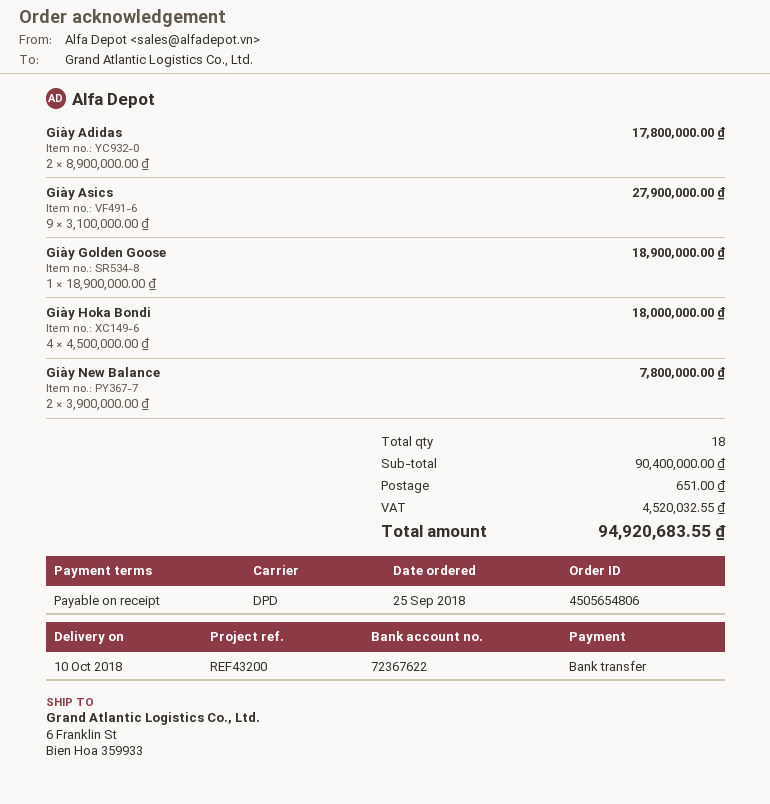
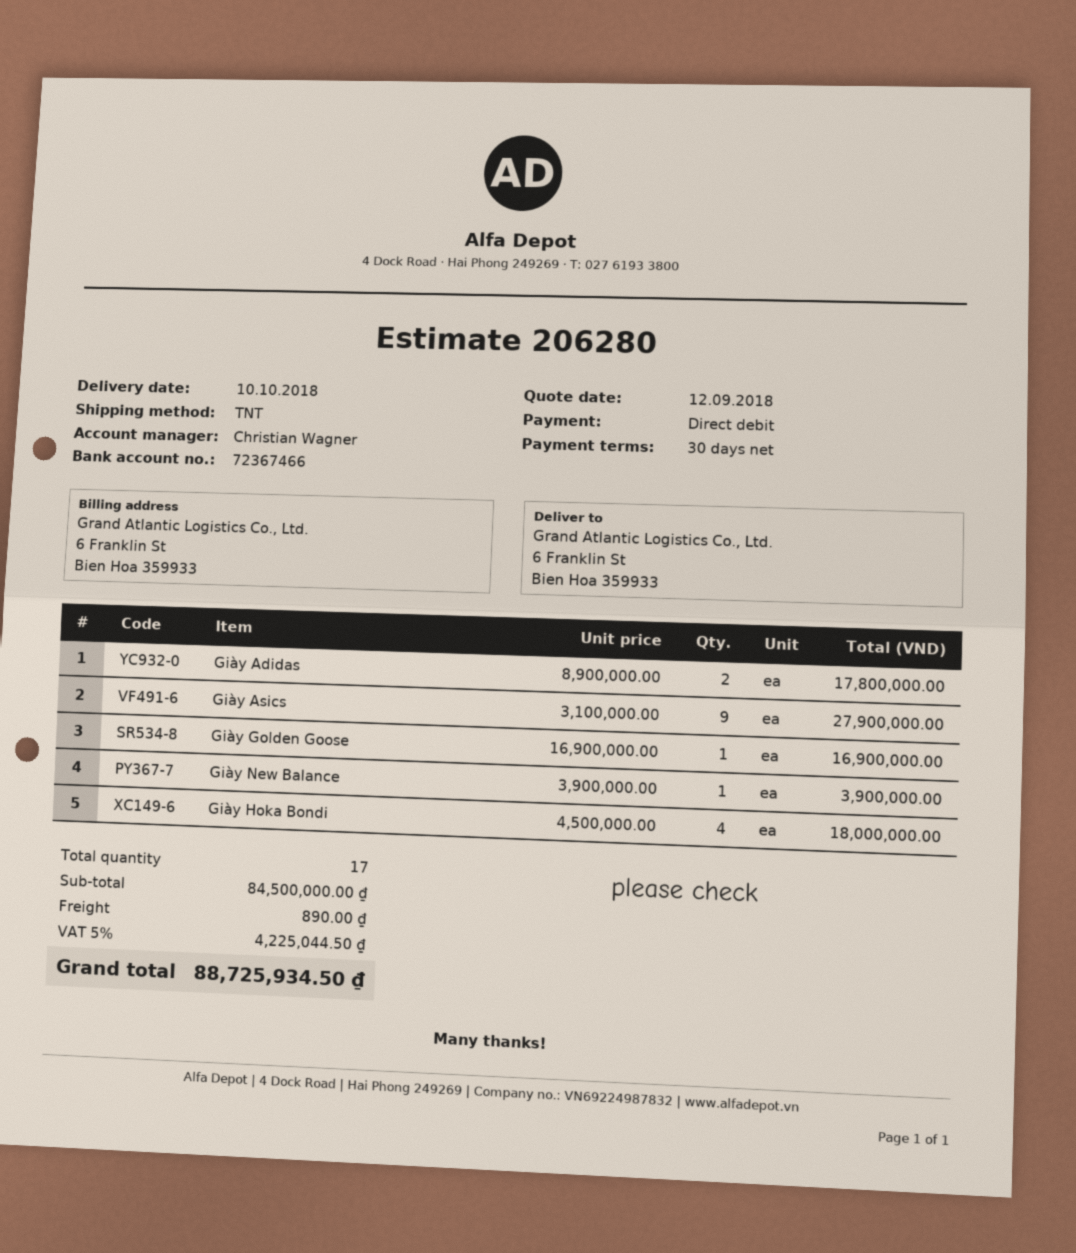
payment terms: on receipt -> 30 days
payment method: bank transfer -> direct debit
bank account: 72367622 -> 72367466
shipping method: DPD -> TNT
Giày Golden Goose: 1 x 18900000.00 = 18900000.00 -> 1 x 16900000.00 = 16900000.00
Giày New Balance: 2 x 3900000.00 = 7800000.00 -> 1 x 3900000.00 = 3900000.00
total quantity: 18 -> 17
subtotal: 90400000.00 -> 84500000.00
shipping: 651.00 -> 890.00
tax: 4520032.55 -> 4225044.50
total: 94920683.55 -> 88725934.50

